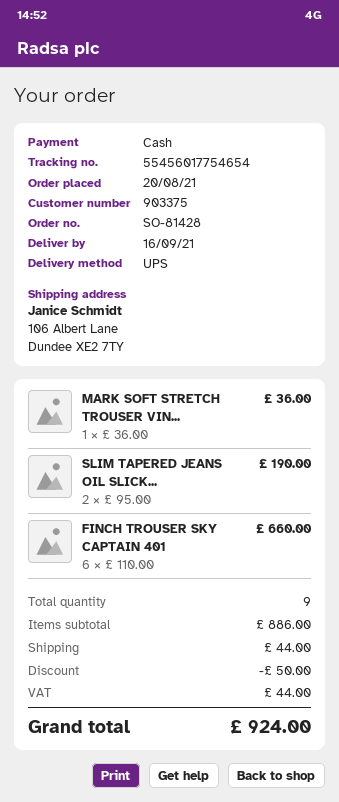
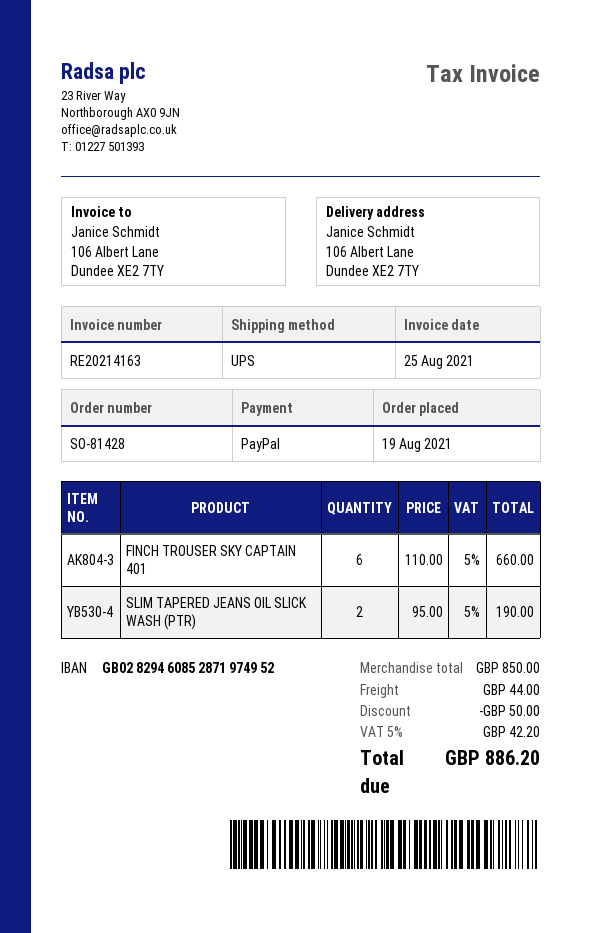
order date: 2021-08-20 -> 2021-08-19
payment method: cash -> PayPal
MARK SOFT STRETCH TROUSER VIN...: 1 x 36.00 = 36.00 -> none
subtotal: 886.00 -> 850.00
tax: 44.00 -> 42.20
total: 924.00 -> 886.20

